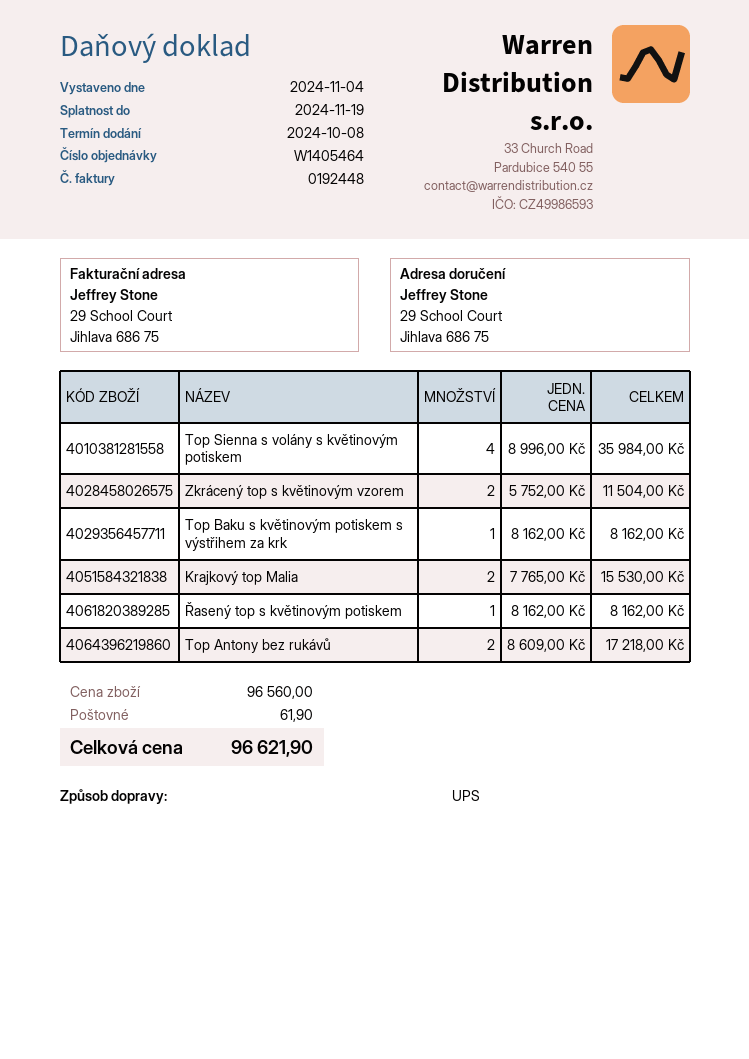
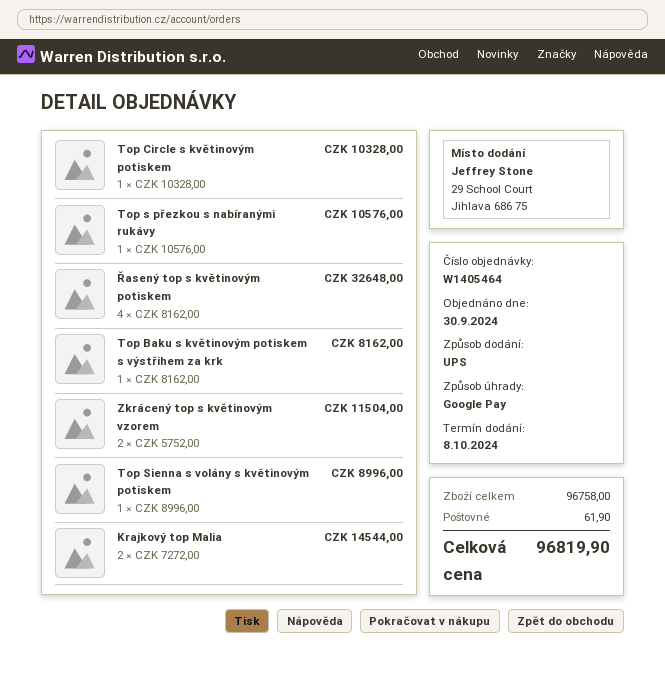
Top Sienna s volány s květinovým potiskem: 4 x 8996.00 = 35984.00 -> 1 x 8996.00 = 8996.00
Krajkový top Malia: 2 x 7765.00 = 15530.00 -> 2 x 7272.00 = 14544.00
Řasený top s květinovým potiskem: 1 x 8162.00 = 8162.00 -> 4 x 8162.00 = 32648.00
Top Antony bez rukávů: 2 x 8609.00 = 17218.00 -> none
Top Circle s květinovým potiskem: none -> 1 x 10328.00 = 10328.00
Top s přezkou s nabíranými rukávy: none -> 1 x 10576.00 = 10576.00
subtotal: 96560.00 -> 96758.00
total: 96621.90 -> 96819.90

